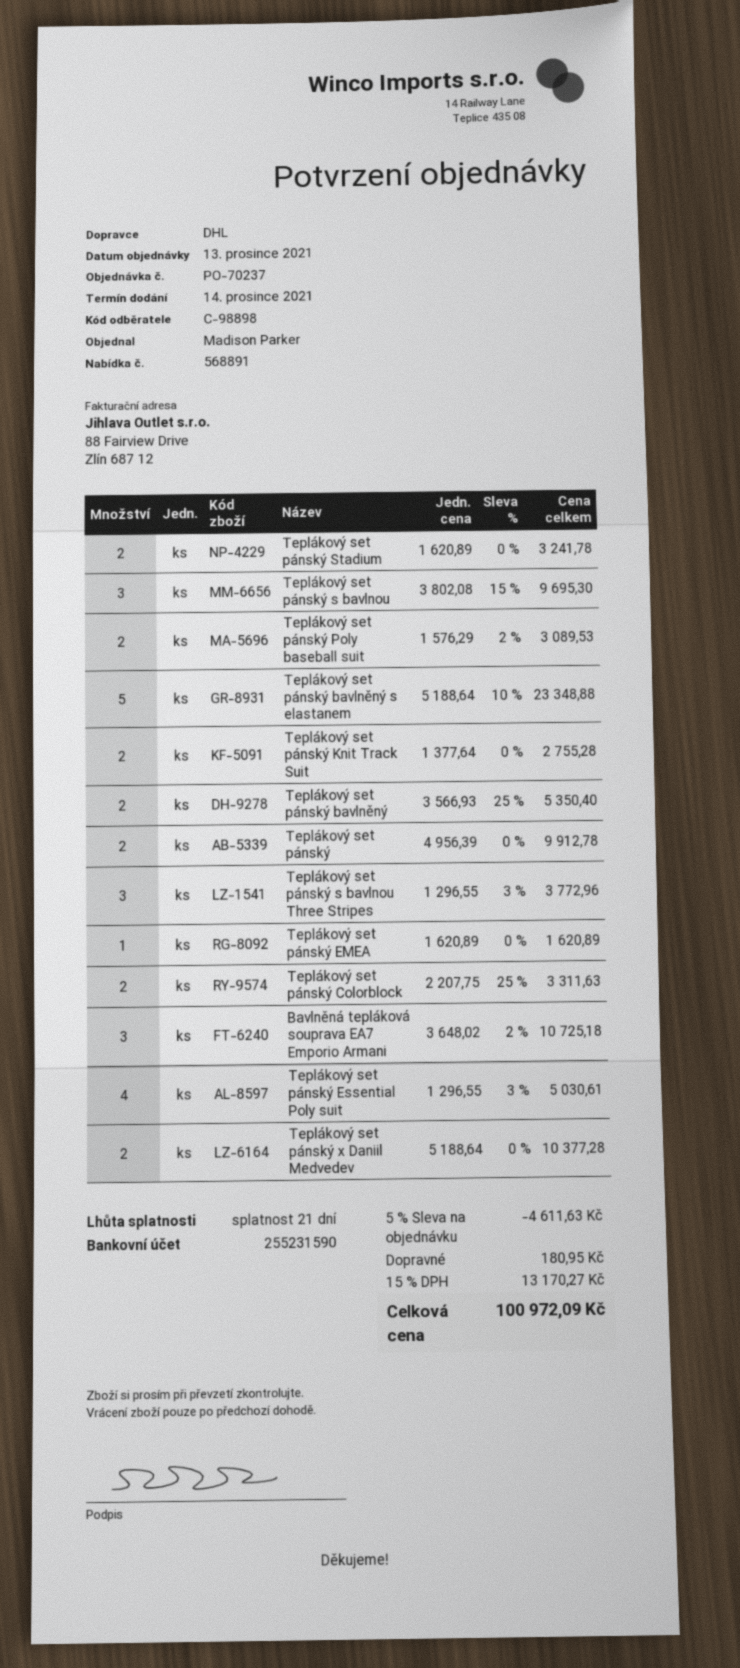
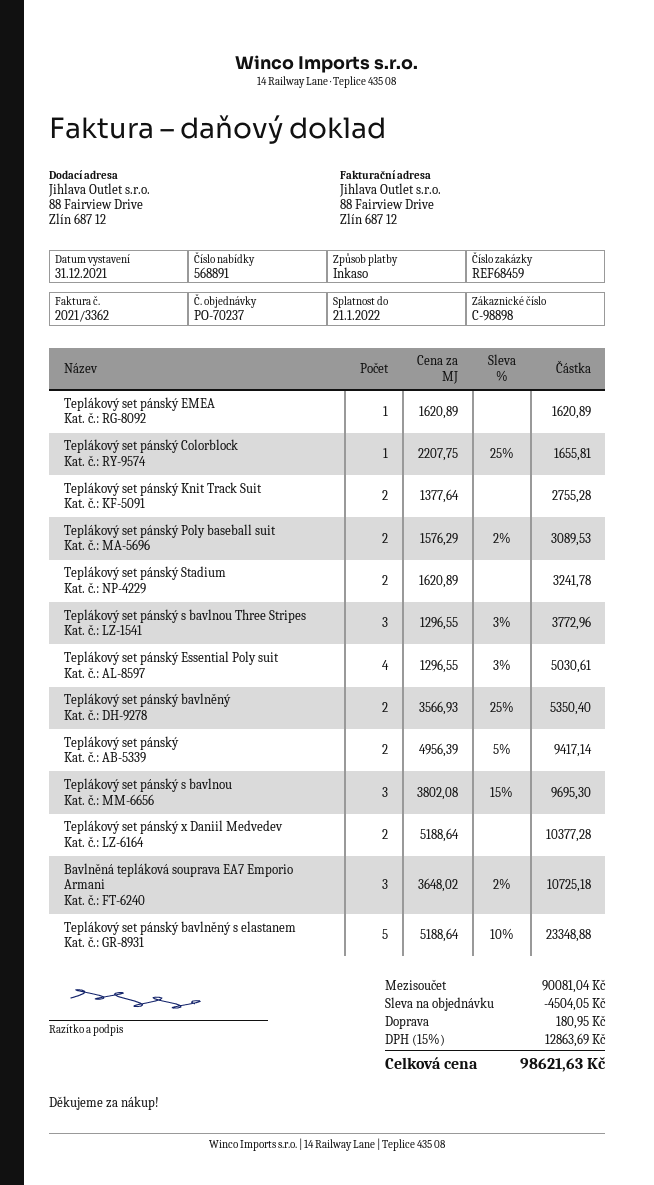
Teplákový set pánský: 2 x 4956.39 = 9912.78 -> 2 x 4956.39 - 5% = 9417.14
Teplákový set pánský Colorblock: 2 x 2207.75 - 25% = 3311.63 -> 1 x 2207.75 - 25% = 1655.81
discount: 4611.63 -> 4504.05
tax: 15% = 13170.27 -> 15% = 12863.69
total: 100972.09 -> 98621.63

